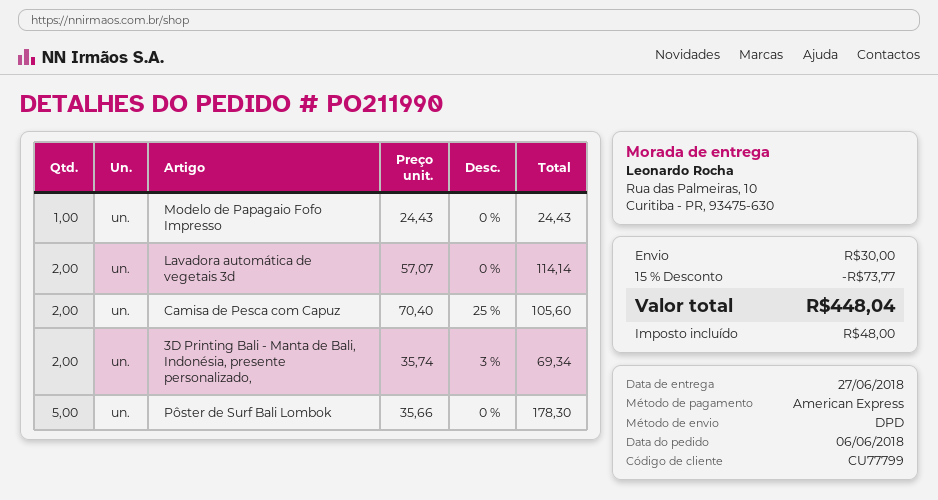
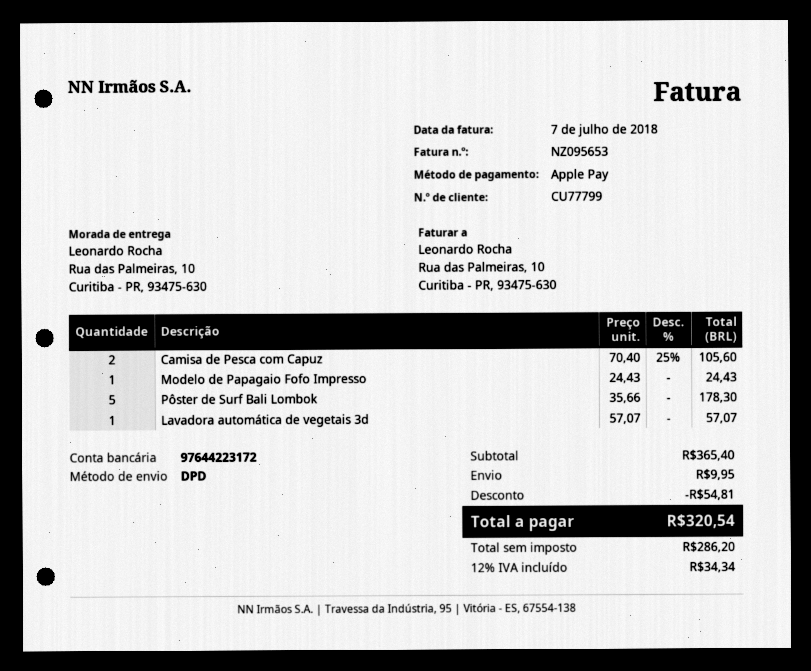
payment method: American Express -> Apple Pay
Lavadora automática de vegetais 3d: 2 x 57.07 = 114.14 -> 1 x 57.07 = 57.07
3D Printing Bali - Manta de Bali, Indonésia, presente personalizado,: 2 x 35.74 - 3% = 69.34 -> none
discount: 73.77 -> 54.81
shipping: 30.00 -> 9.95
tax: 48.00 -> 34.34
total: 448.04 -> 320.54

